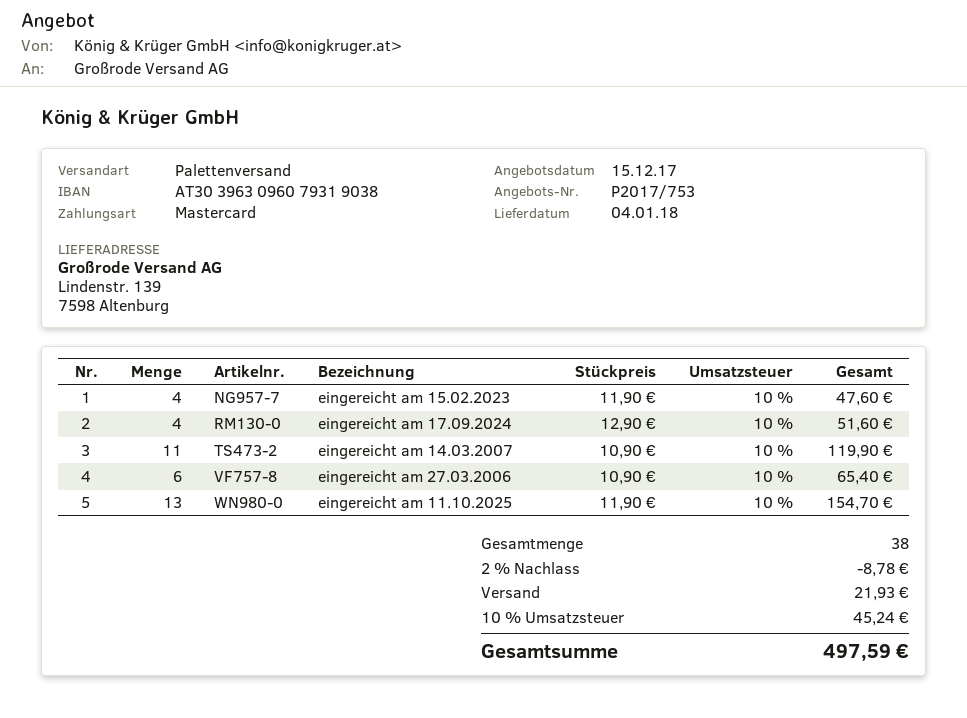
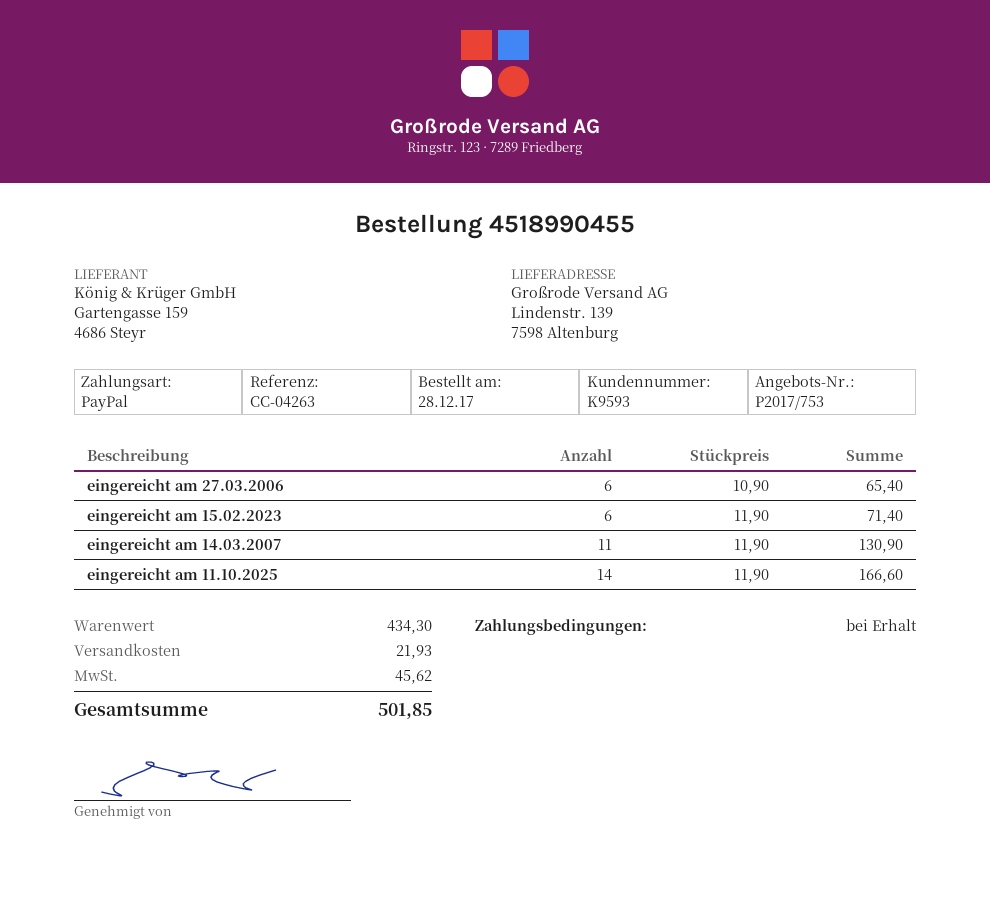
payment method: Mastercard -> PayPal
eingereicht am 15.02.2023: 4 x 11.90 = 47.60 -> 6 x 11.90 = 71.40
eingereicht am 17.09.2024: 4 x 12.90 = 51.60 -> none
eingereicht am 14.03.2007: 11 x 10.90 = 119.90 -> 11 x 11.90 = 130.90
eingereicht am 11.10.2025: 13 x 11.90 = 154.70 -> 14 x 11.90 = 166.60
discount: 2% = 8.78 -> none
tax: 45.24 -> 45.62
total: 497.59 -> 501.85

